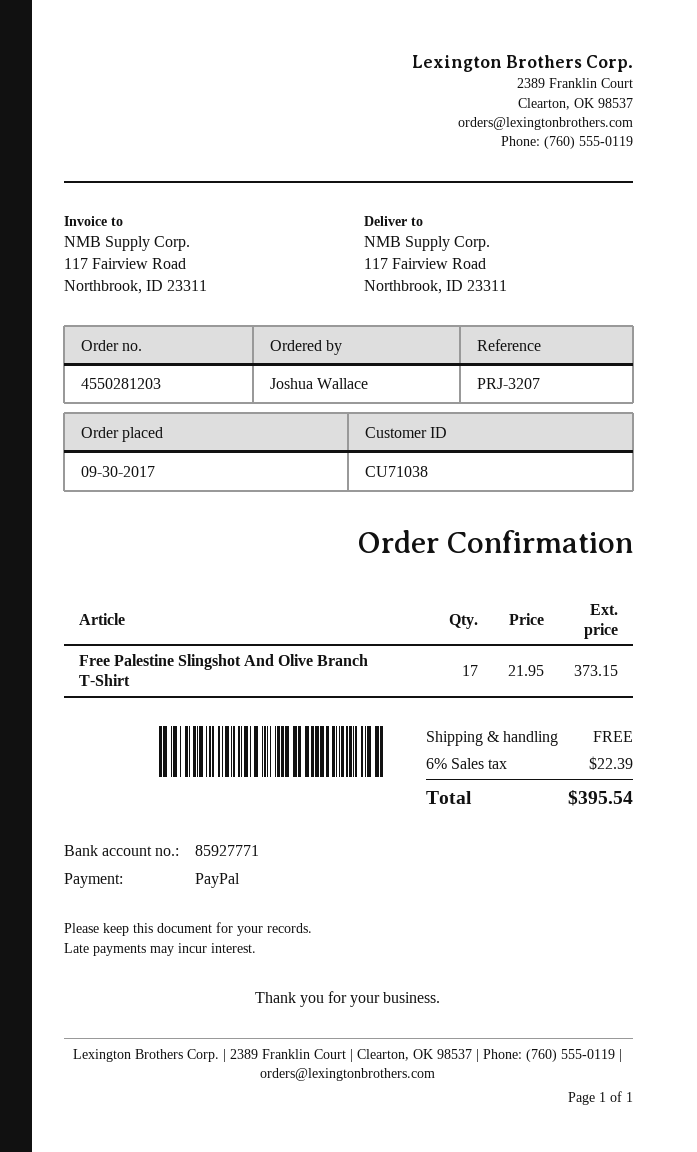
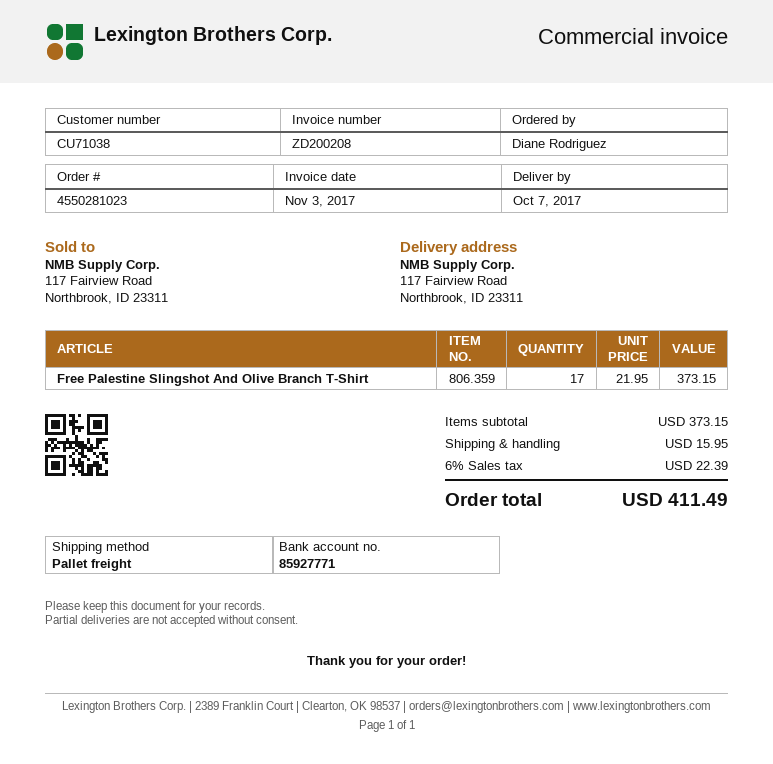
order number: 4550281203 -> 4550281023
ordered by: Joshua Wallace -> Diane Rodriguez
shipping: 0.00 -> 15.95
total: 395.54 -> 411.49

